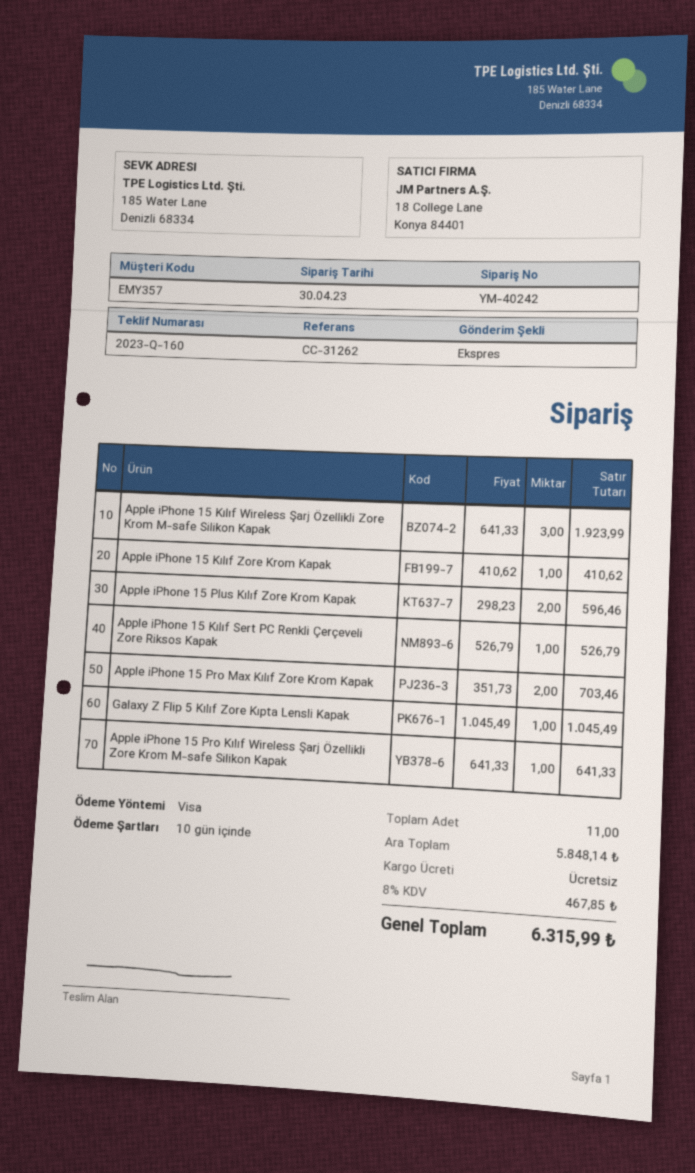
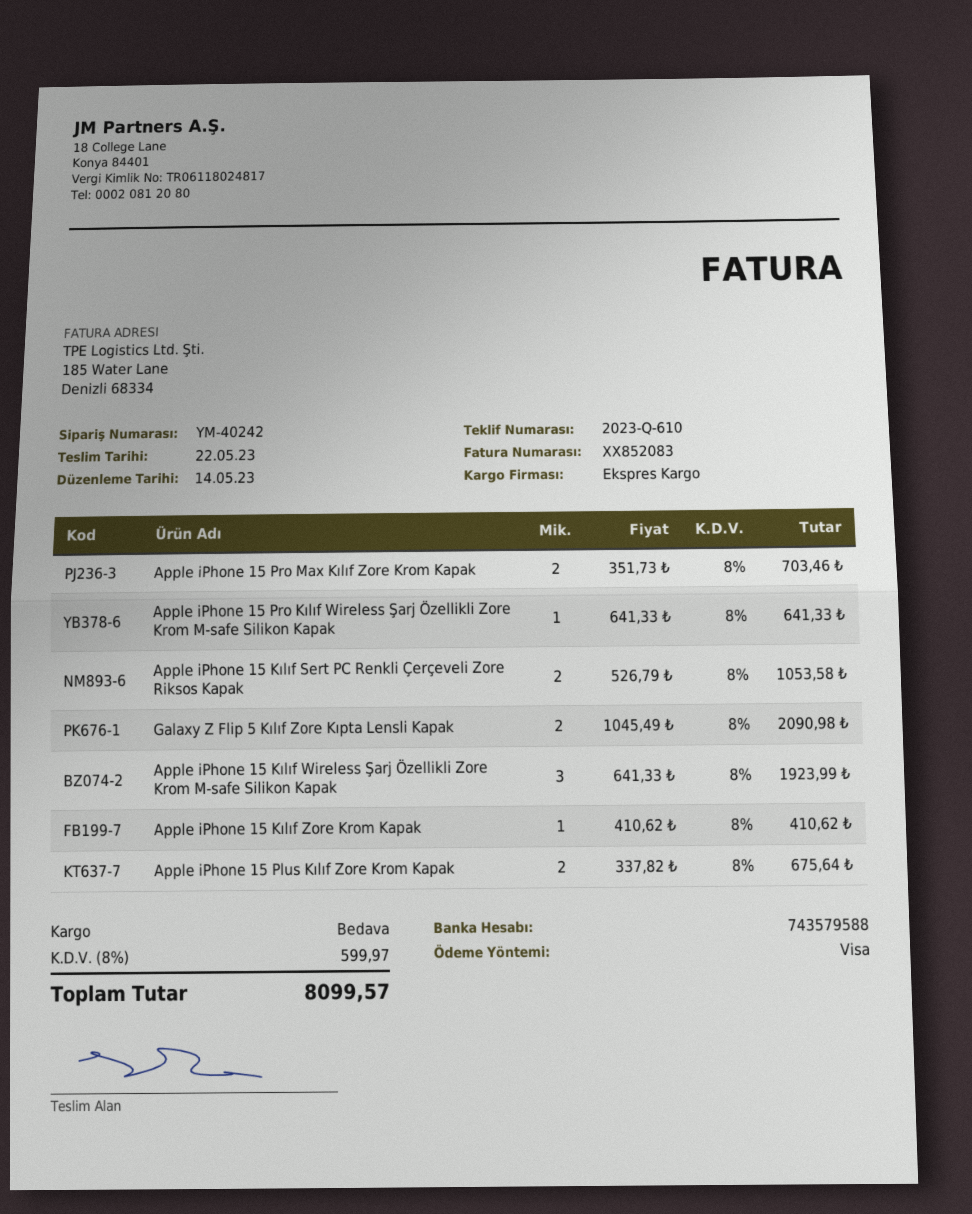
quote number: 2023-Q-160 -> 2023-Q-610
Apple iPhone 15 Plus Kılıf Zore Krom Kapak: 2 x 298.23 = 596.46 -> 2 x 337.82 = 675.64
Apple iPhone 15 Kılıf Sert PC Renkli Çerçeveli Zore Riksos Kapak: 1 x 526.79 = 526.79 -> 2 x 526.79 = 1053.58
Galaxy Z Flip 5 Kılıf Zore Kıpta Lensli Kapak: 1 x 1045.49 = 1045.49 -> 2 x 1045.49 = 2090.98
tax: 8% = 467.85 -> 8% = 599.97
total: 6315.99 -> 8099.57

